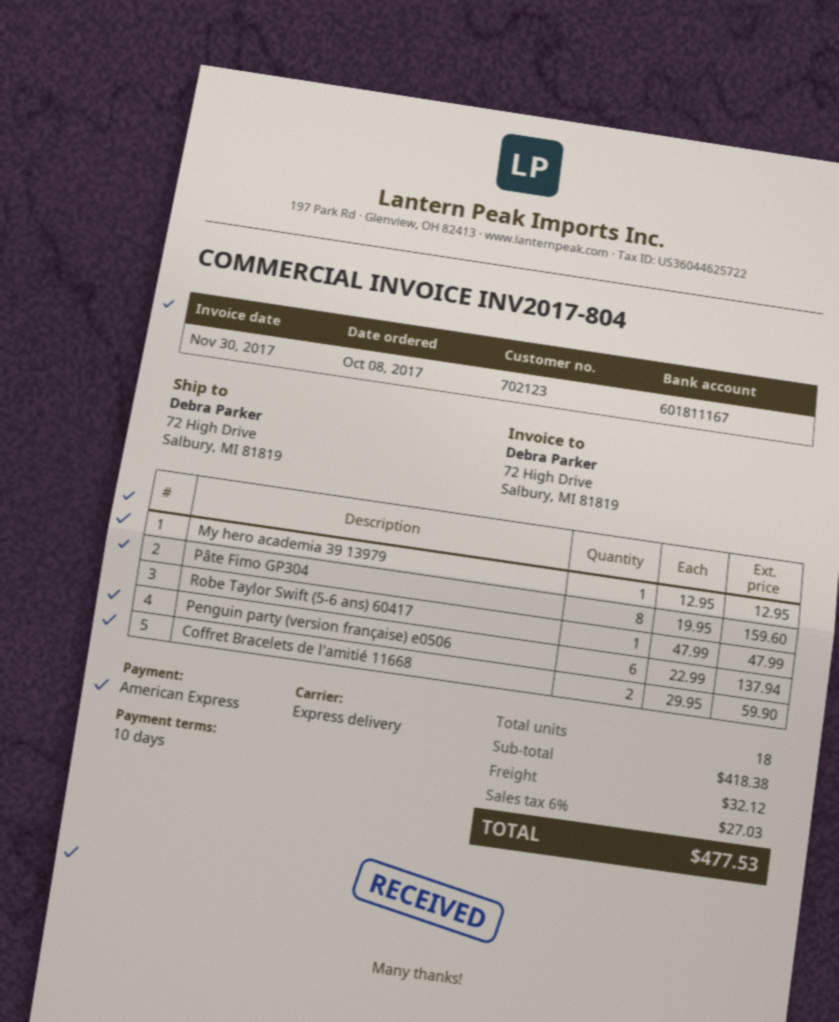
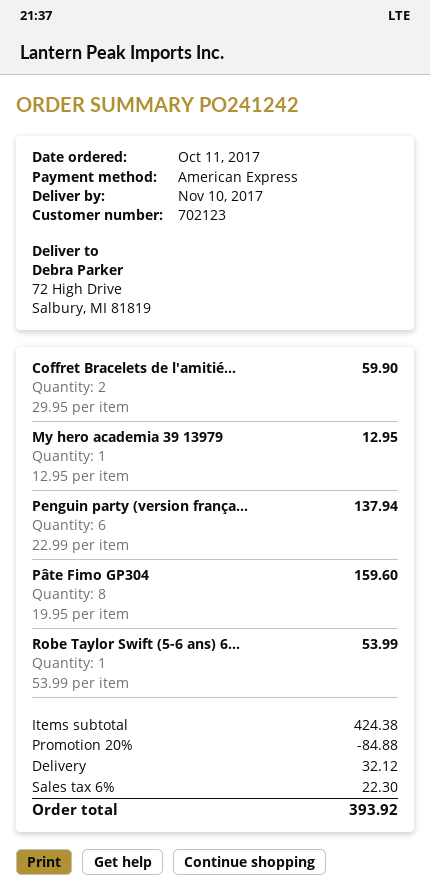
order date: 2017-10-08 -> 2017-10-11
Robe Taylor Swift (5-6 ans) 60417: 1 x 47.99 = 47.99 -> 1 x 53.99 = 53.99
subtotal: 418.38 -> 424.38
discount: none -> 20% = 84.88
tax: 6% = 27.03 -> 6% = 22.30
total: 477.53 -> 393.92

